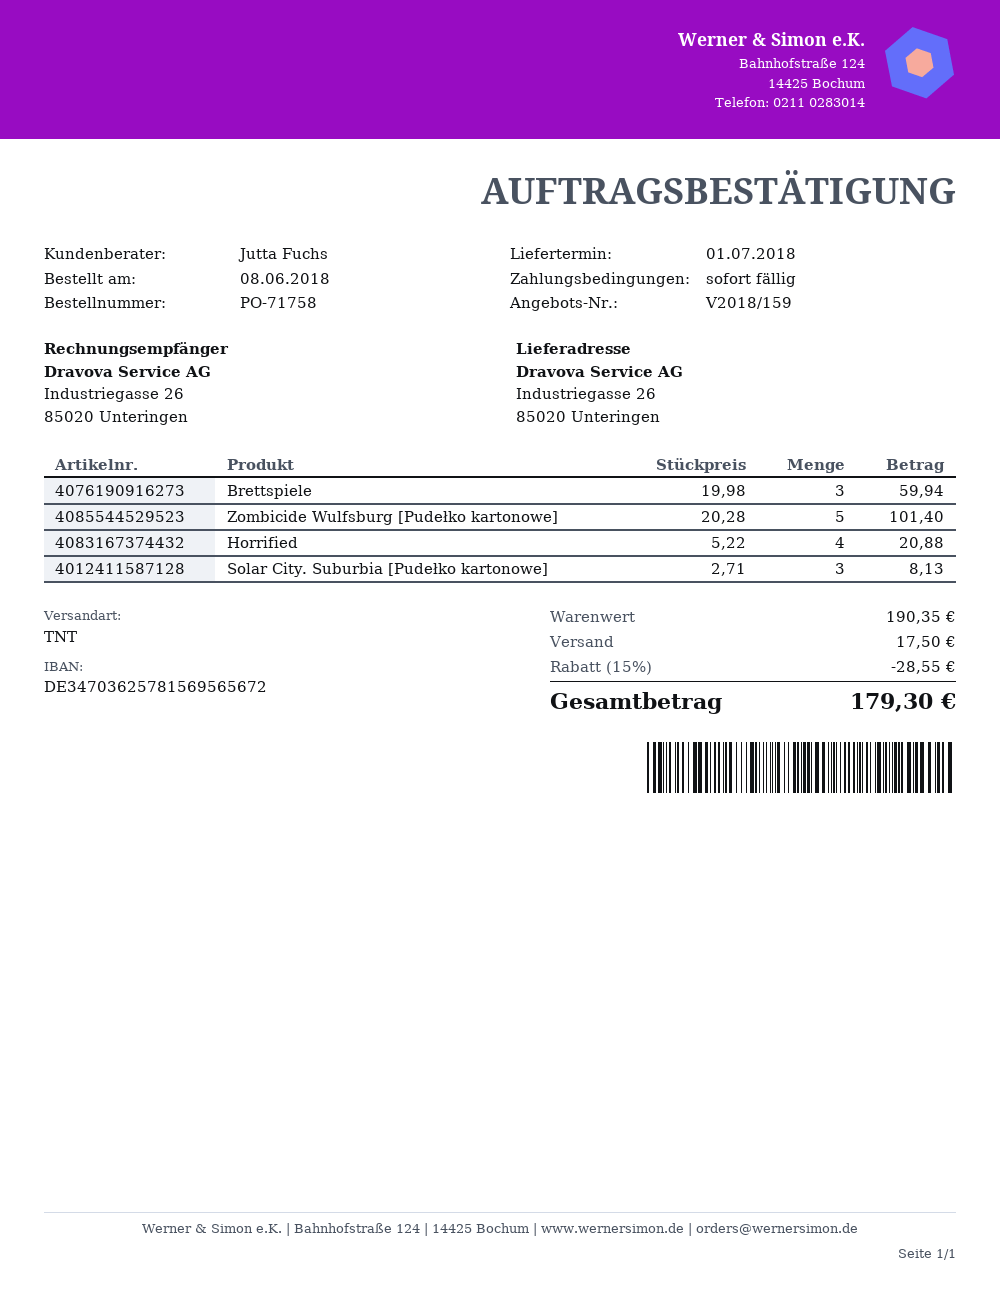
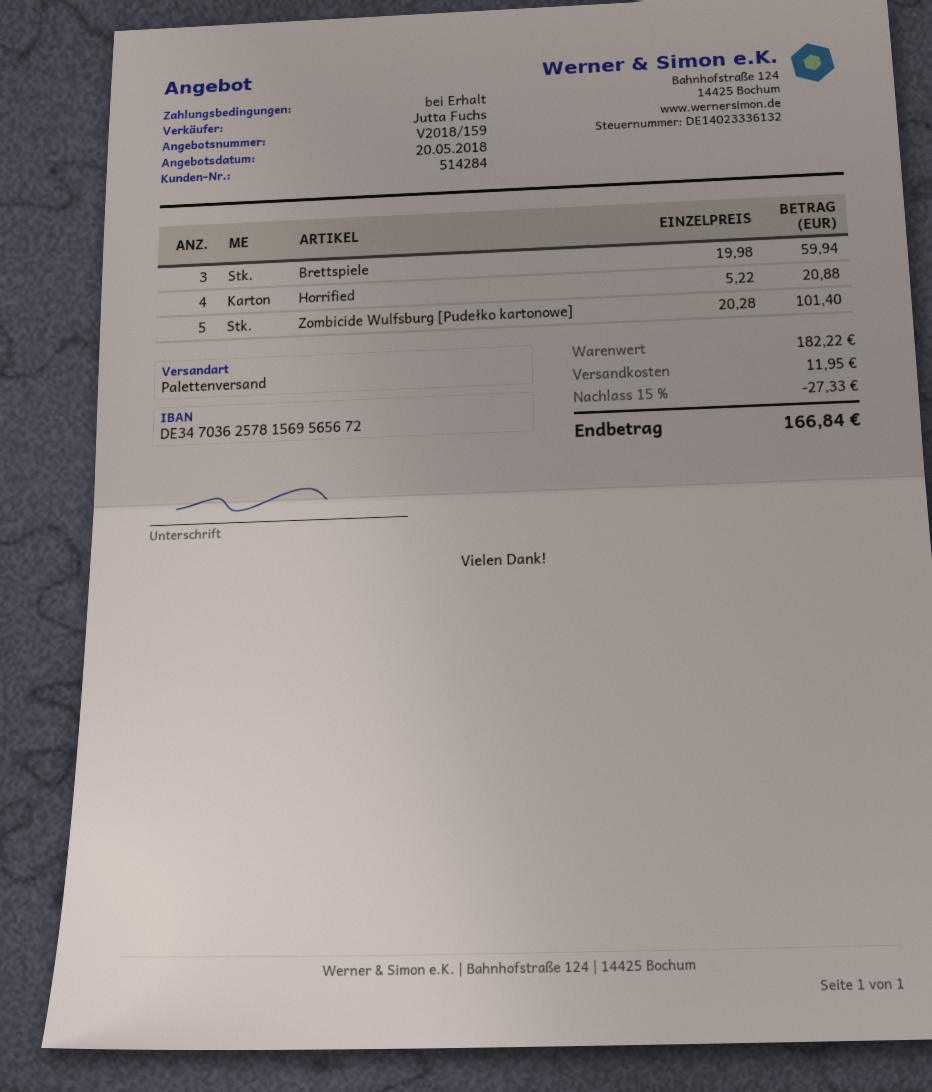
shipping method: TNT -> pallet freight
Solar City. Suburbia [Pudełko kartonowe]: 3 x 2.71 = 8.13 -> none
subtotal: 190.35 -> 182.22
discount: 15% = 28.55 -> 15% = 27.33
shipping: 17.50 -> 11.95
total: 179.30 -> 166.84

